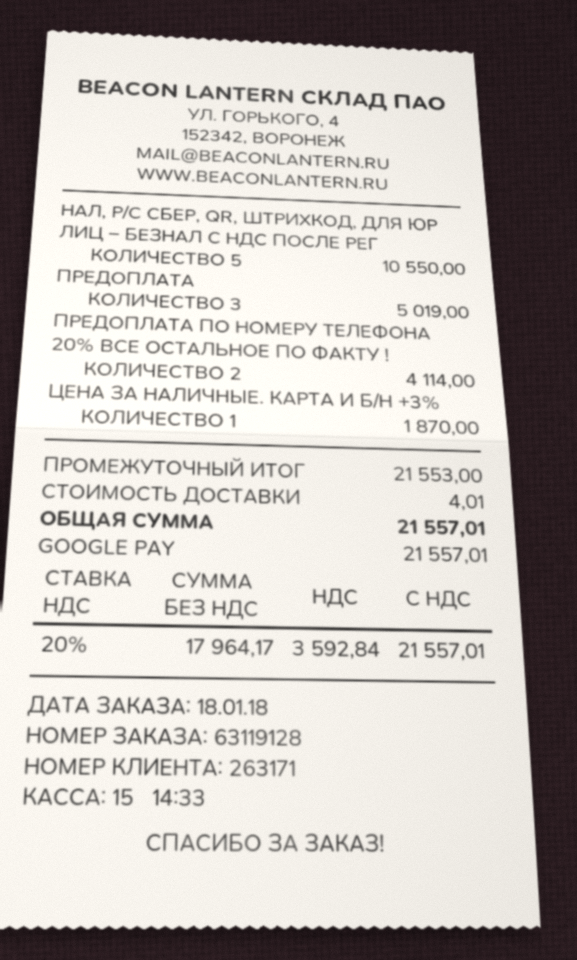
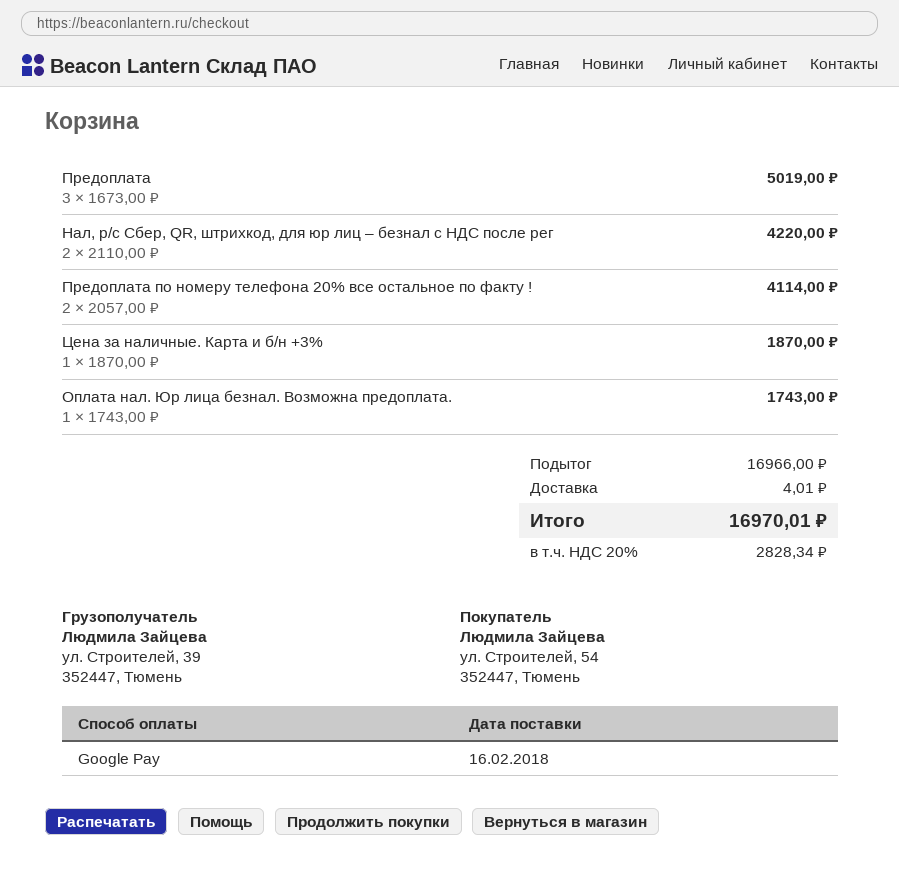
НАЛ, Р/С СБЕР, QR, ШТРИХКОД, ДЛЯ ЮР ЛИЦ – БЕЗНАЛ С НДС ПОСЛЕ РЕГ: 5 for 10550.00 -> 2 for 4220.00
Оплата нал. Юр лица безнал. Возможна предоплата.: none -> 1 for 1743.00
subtotal: 21553.00 -> 16966.00
tax: 20% = 3592.84 -> 20% = 2828.34
total: 21557.01 -> 16970.01

